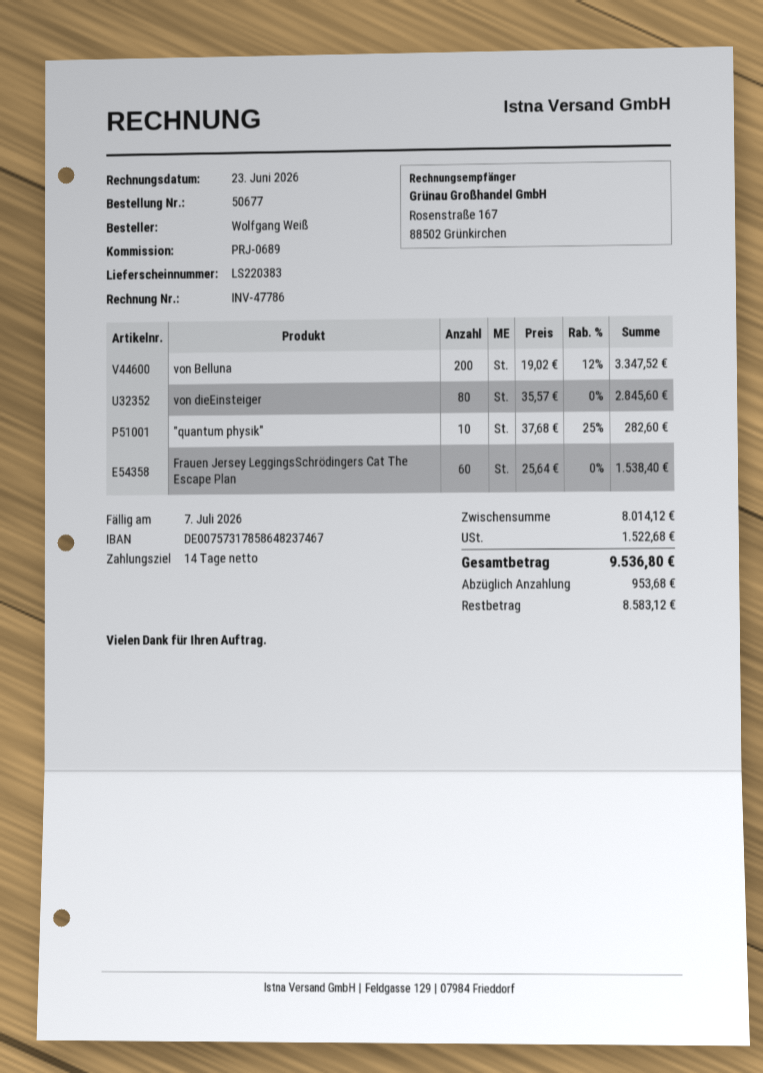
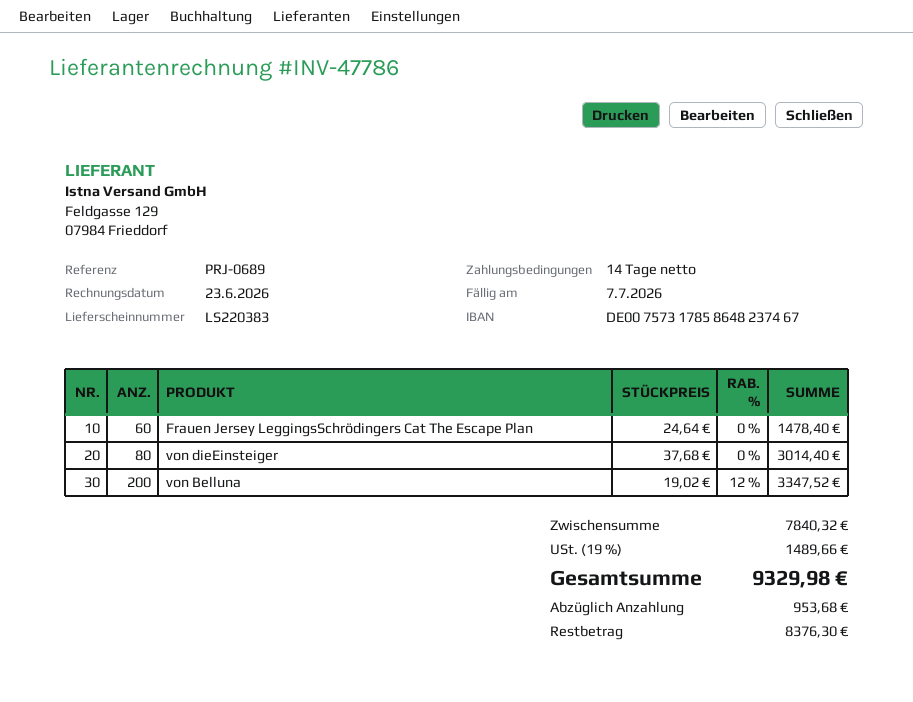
von dieEinsteiger: 80 x 35.57 = 2845.60 -> 80 x 37.68 = 3014.40
"quantum physik": 10 x 37.68 - 25% = 282.60 -> none
Frauen Jersey LeggingsSchrödingers Cat The Escape Plan: 60 x 25.64 = 1538.40 -> 60 x 24.64 = 1478.40
subtotal: 8014.12 -> 7840.32
tax: 1522.68 -> 1489.66
total: 9536.80 -> 9329.98
balance: 8583.12 -> 8376.30

